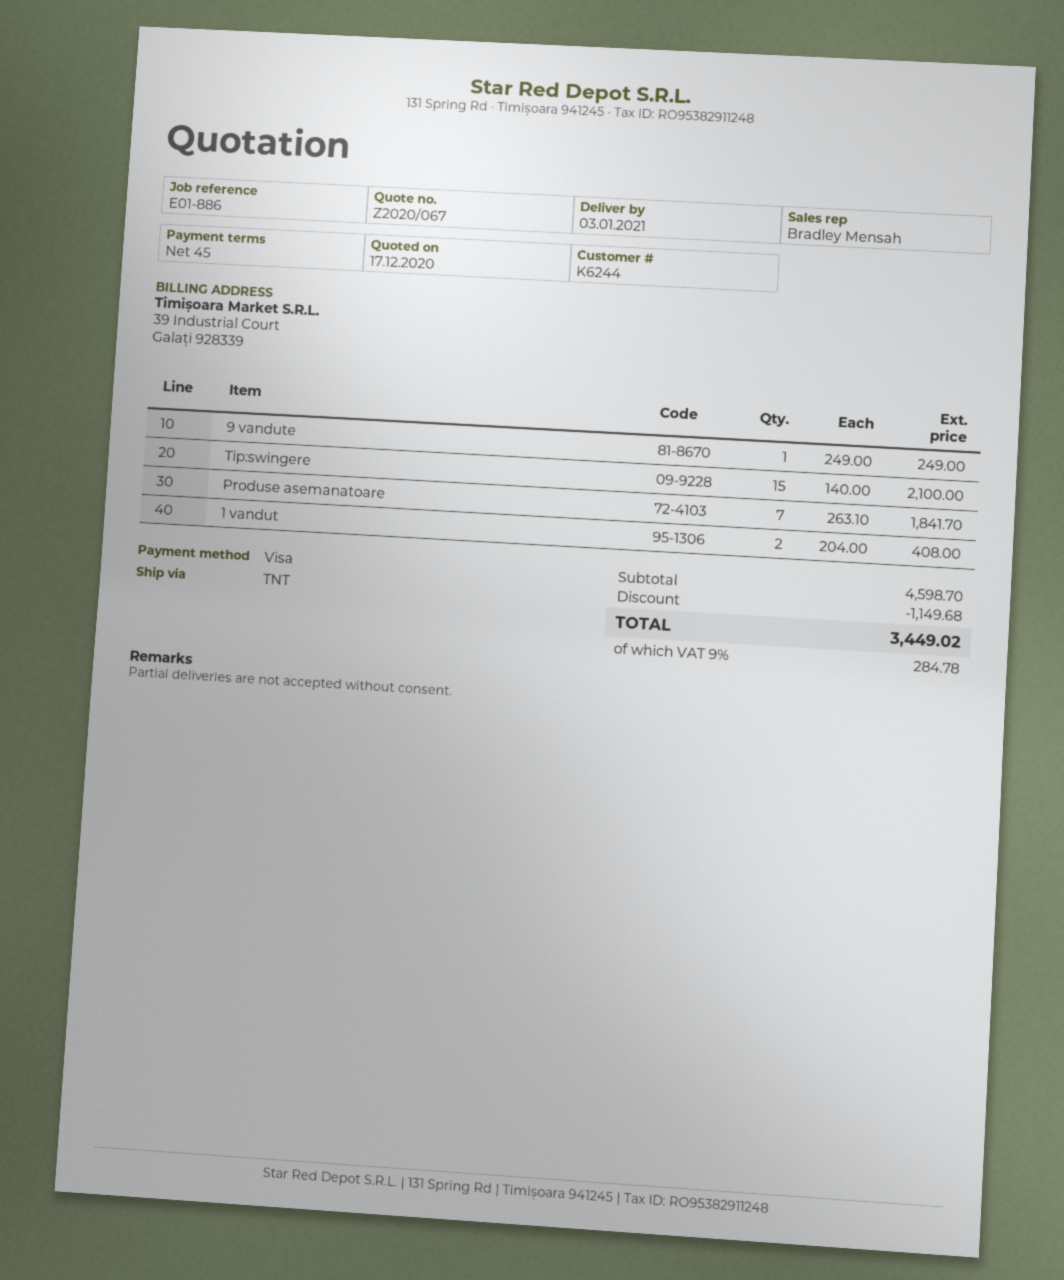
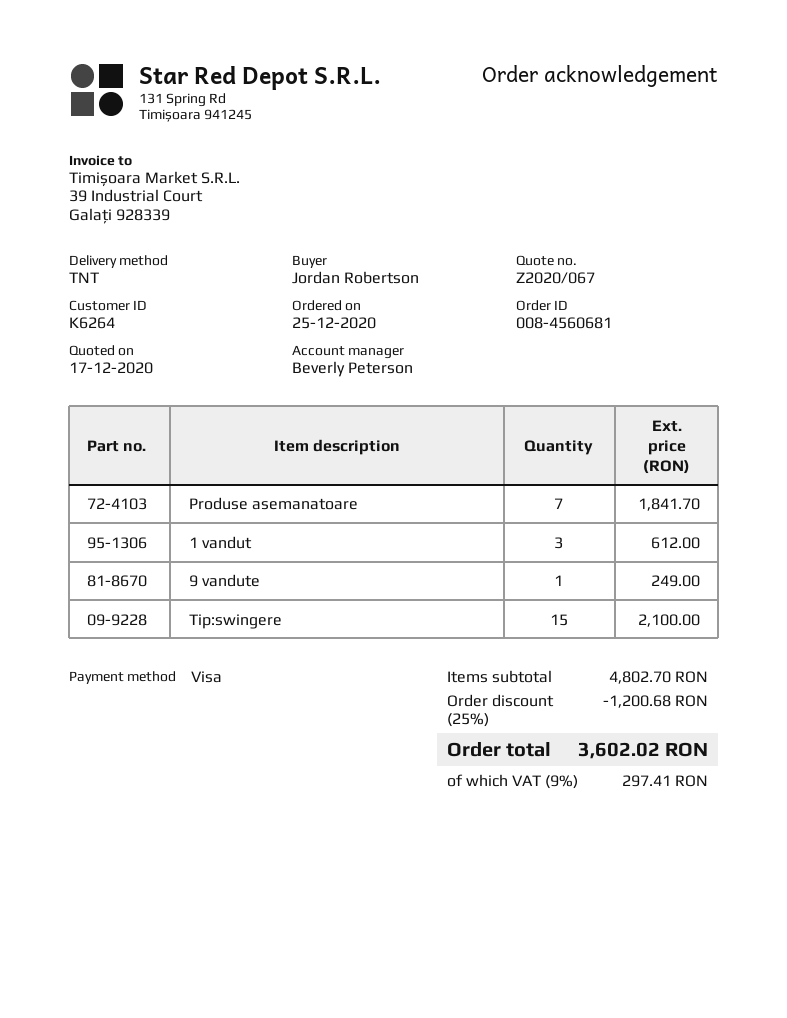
customer number: K6244 -> K6264
sales rep: Bradley Mensah -> Beverly Peterson
1 vandut: 2 for 408.00 -> 3 for 612.00
subtotal: 4598.70 -> 4802.70
discount: 1149.68 -> 1200.68
tax: 9% = 284.78 -> 9% = 297.41
total: 3449.02 -> 3602.02

